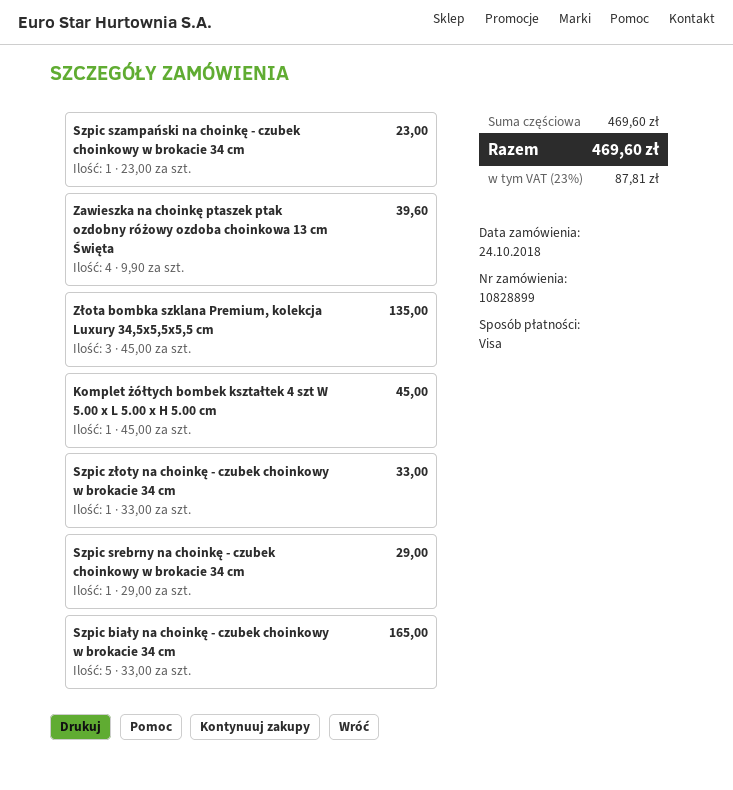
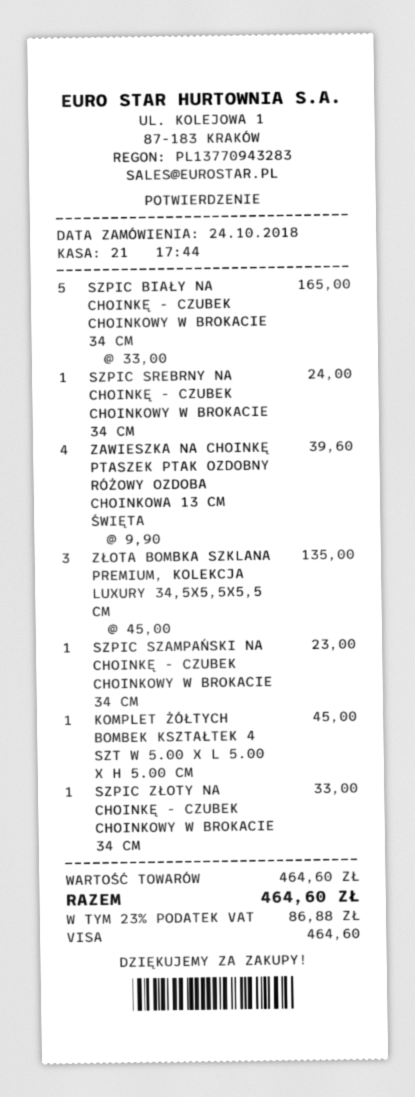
Szpic srebrny na choinkę - czubek choinkowy w brokacie 34 cm: 1 x 29.00 = 29.00 -> 1 x 24.00 = 24.00
subtotal: 469.60 -> 464.60
tax: 23% = 87.81 -> 23% = 86.88
total: 469.60 -> 464.60

